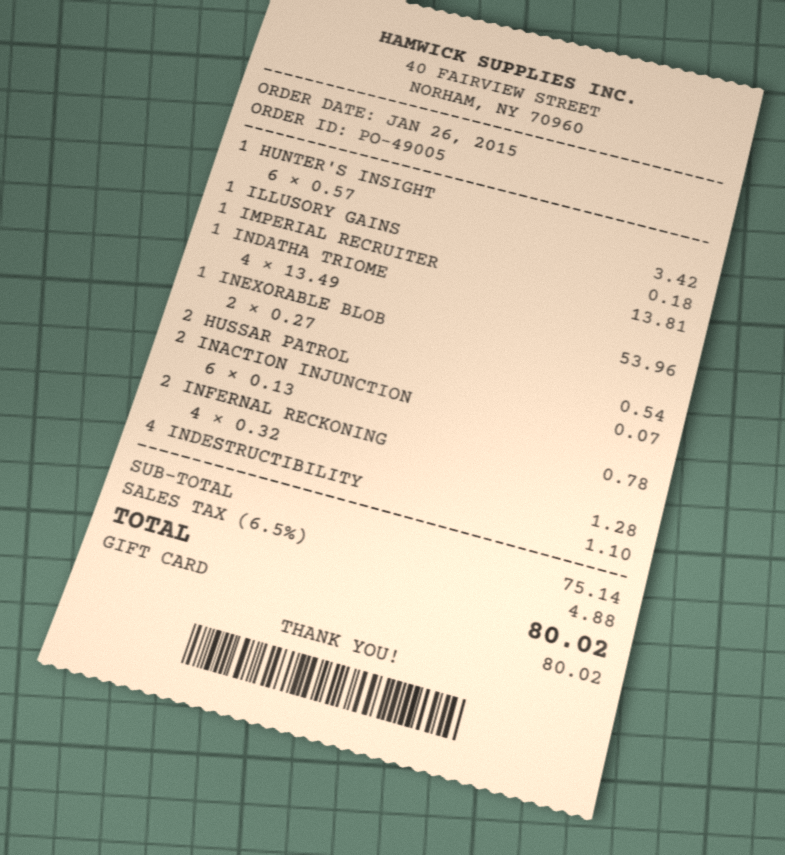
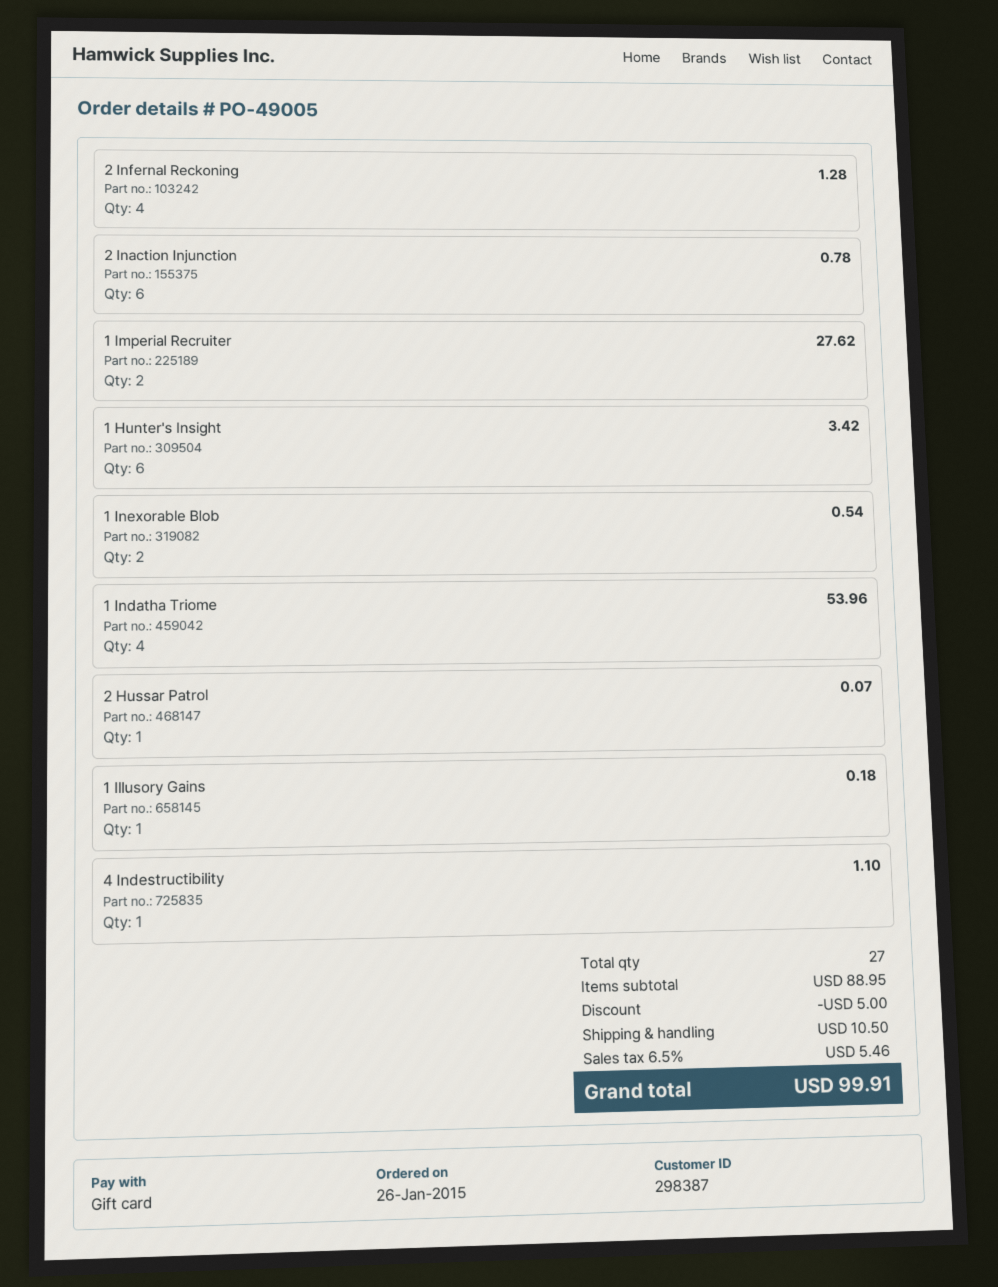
1 IMPERIAL RECRUITER: 1 for 13.81 -> 2 for 27.62
subtotal: 75.14 -> 88.95
discount: none -> 5.00
shipping: none -> 10.50
tax: 6.5% = 4.88 -> 6.5% = 5.46
total: 80.02 -> 99.91

